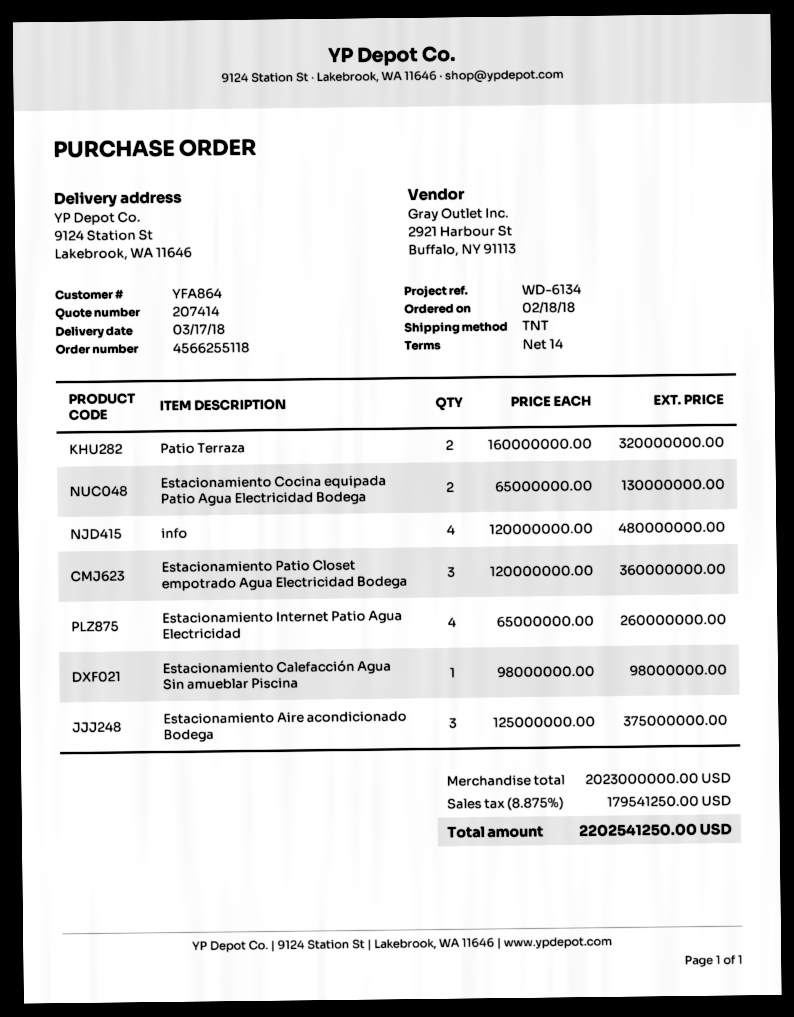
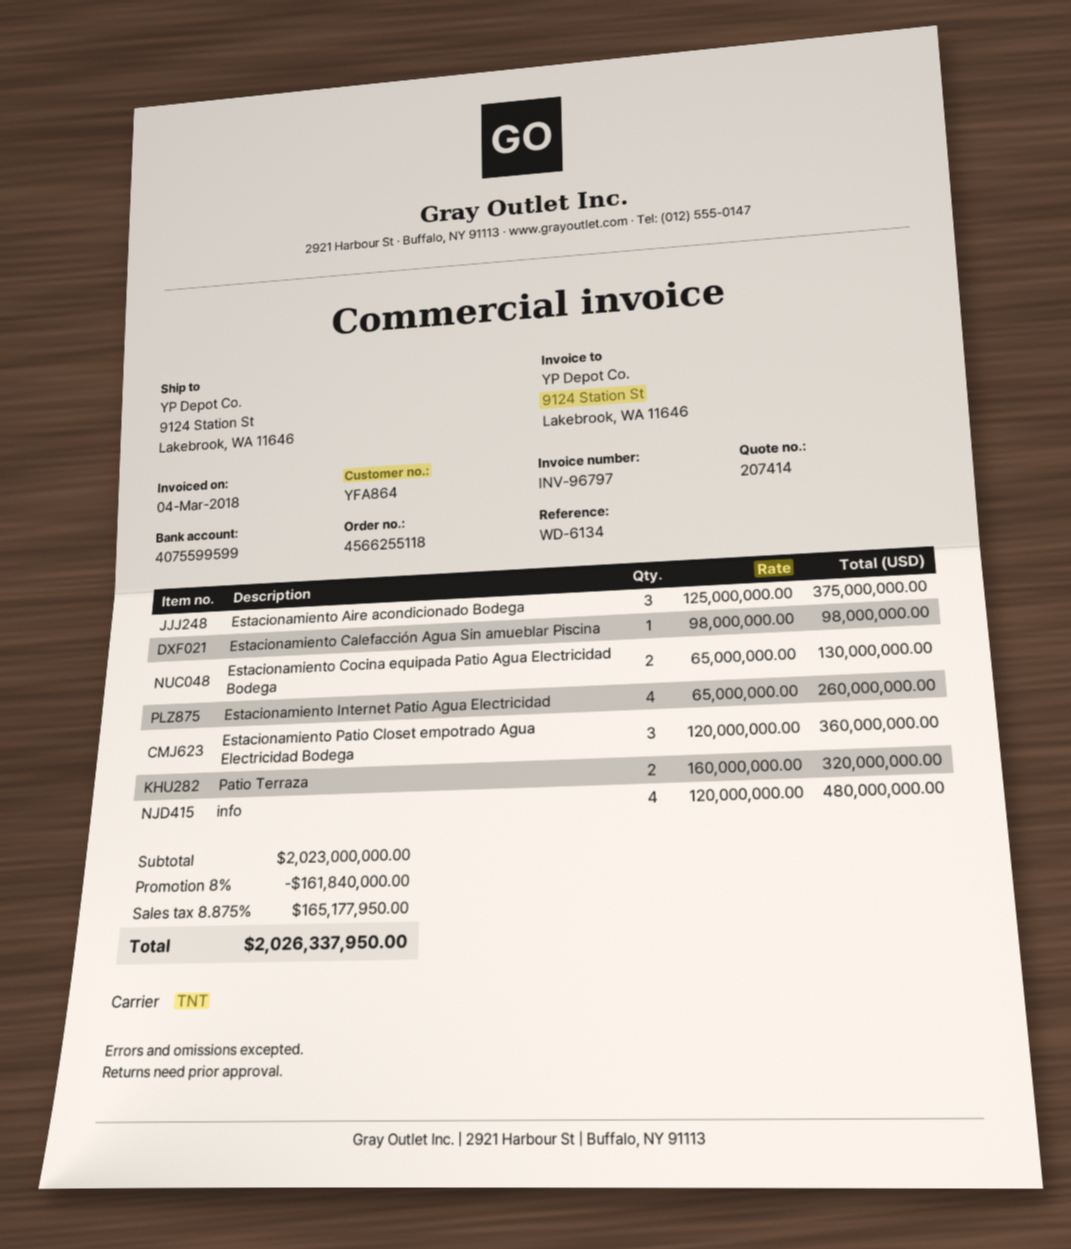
discount: none -> 8% = 161840000.00
tax: 8.875% = 179541250.00 -> 8.875% = 165177950.00
total: 2202541250.00 -> 2026337950.00

